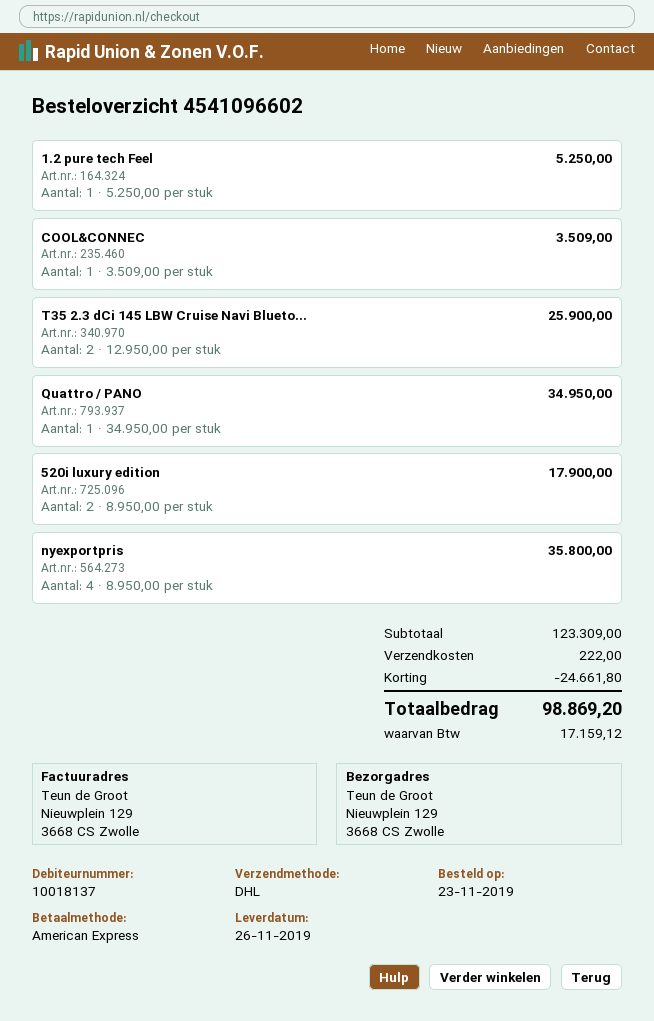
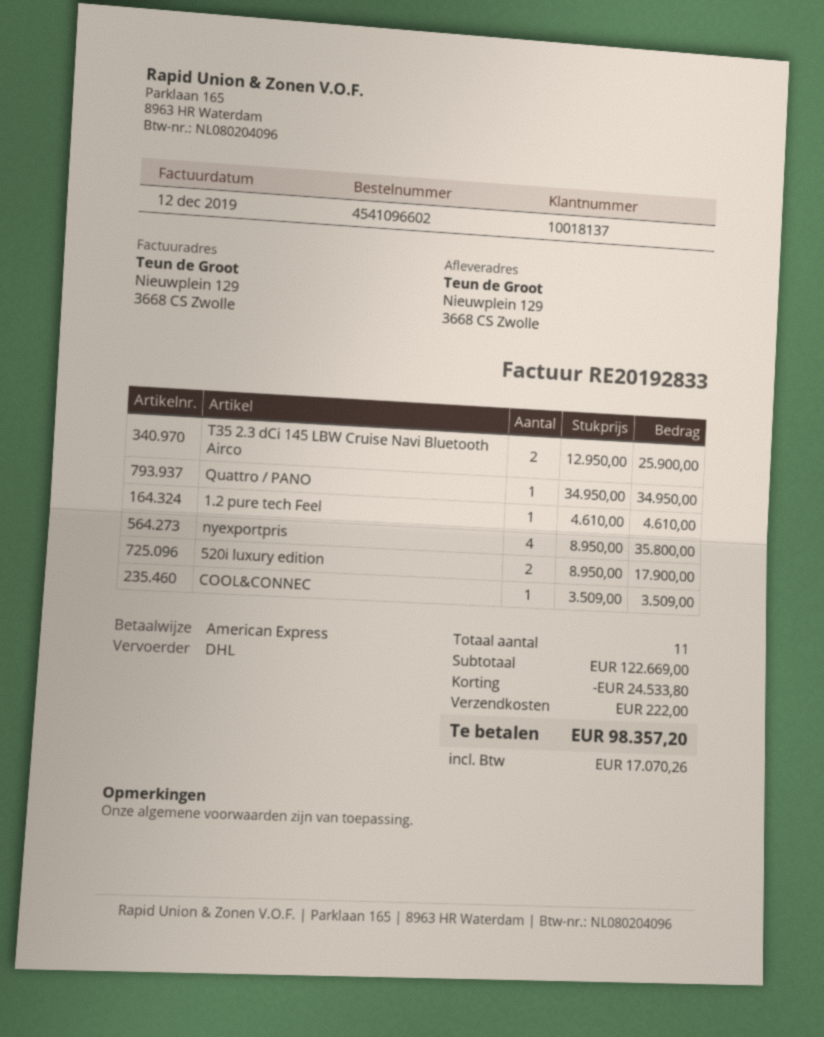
1.2 pure tech Feel: 1 x 5250.00 = 5250.00 -> 1 x 4610.00 = 4610.00
subtotal: 123309.00 -> 122669.00
discount: 24661.80 -> 24533.80
tax: 17159.12 -> 17070.26
total: 98869.20 -> 98357.20

